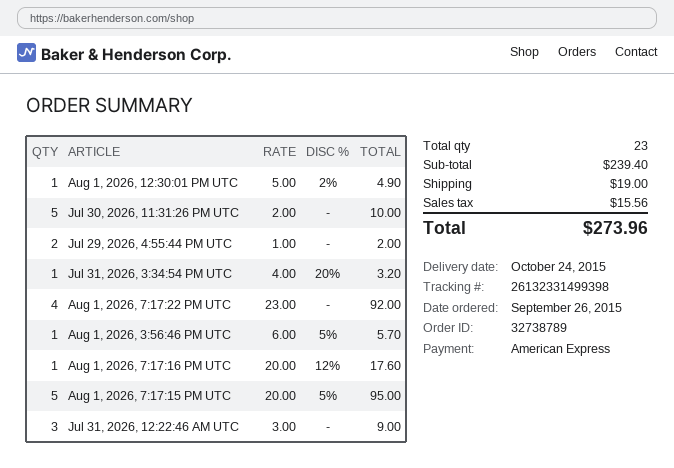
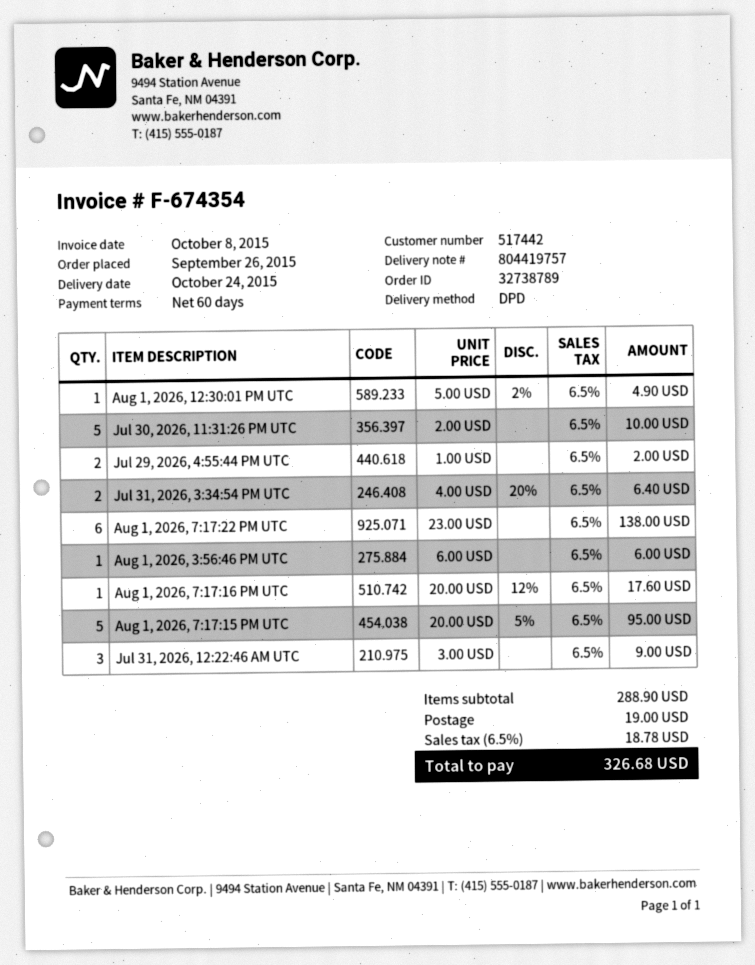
Jul 31, 2026, 3:34:54 PM UTC: 1 x 4.00 - 20% = 3.20 -> 2 x 4.00 - 20% = 6.40
Aug 1, 2026, 7:17:22 PM UTC: 4 x 23.00 = 92.00 -> 6 x 23.00 = 138.00
Aug 1, 2026, 3:56:46 PM UTC: 1 x 6.00 - 5% = 5.70 -> 1 x 6.00 = 6.00
subtotal: 239.40 -> 288.90
tax: 15.56 -> 18.78
total: 273.96 -> 326.68

